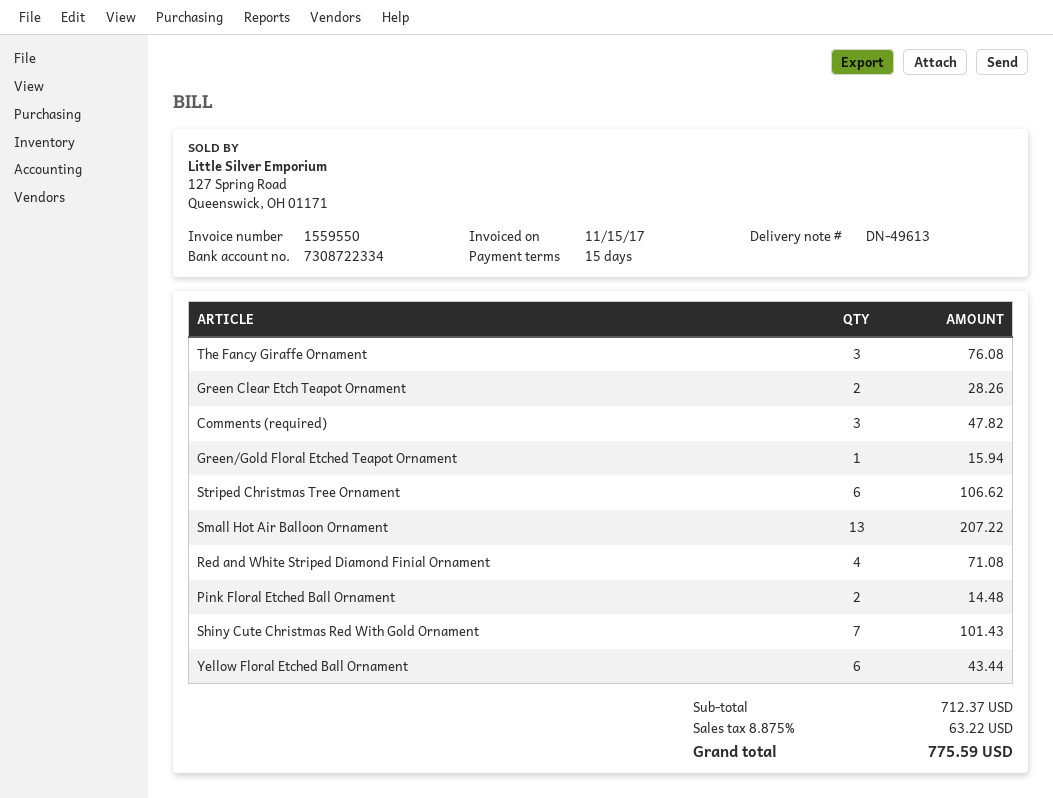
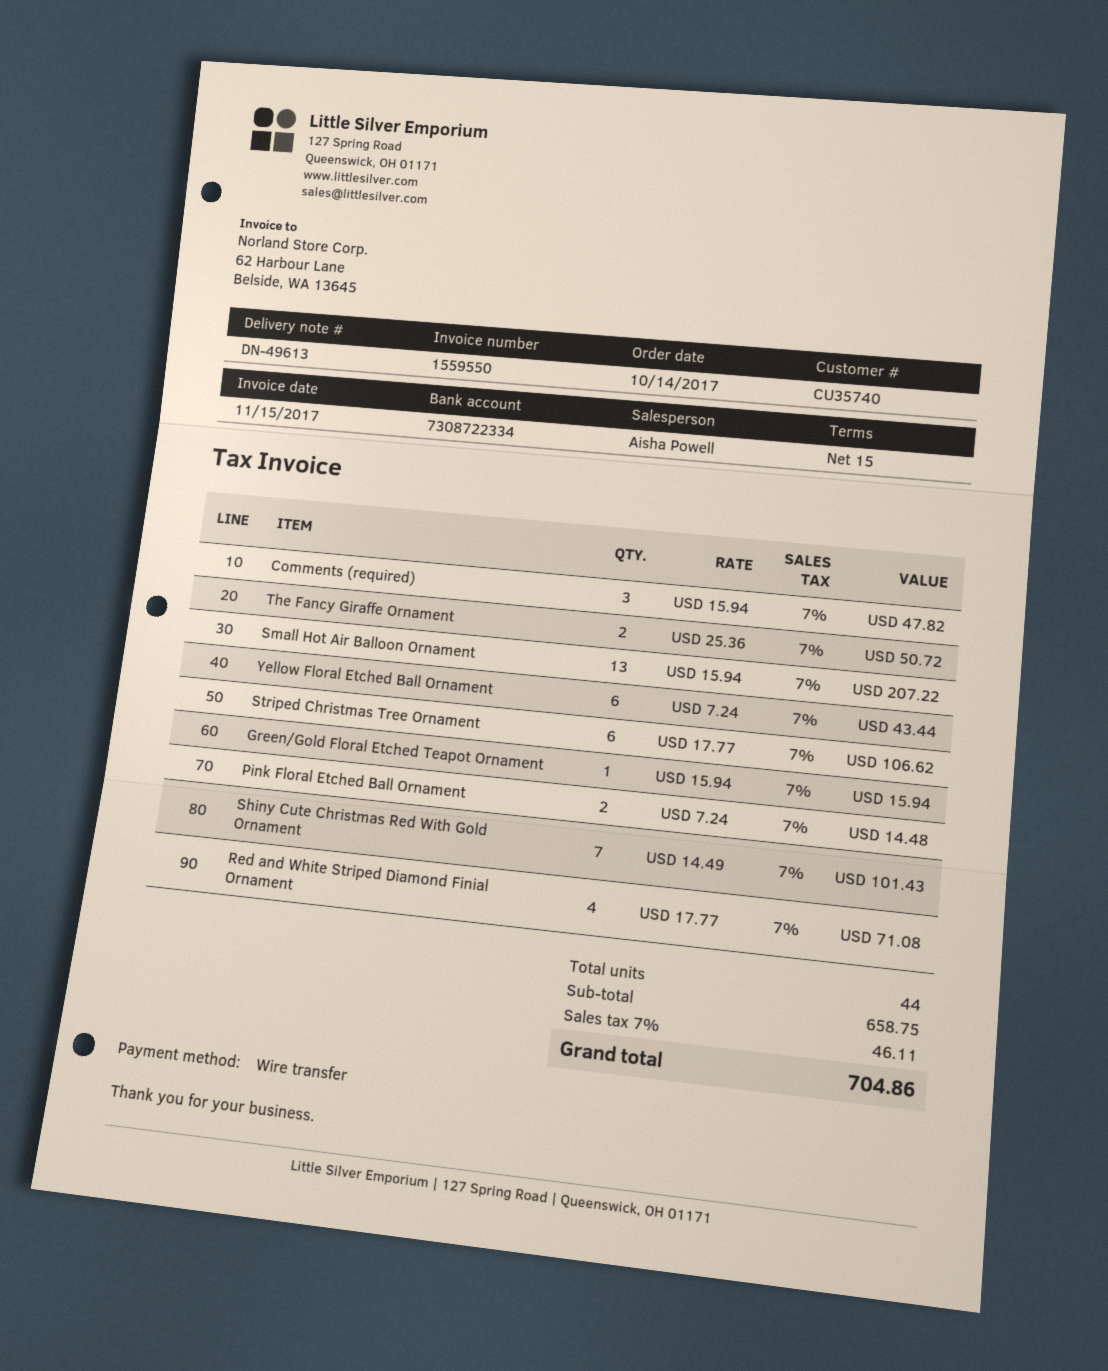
The Fancy Giraffe Ornament: 3 for 76.08 -> 2 for 50.72
Green Clear Etch Teapot Ornament: 2 for 28.26 -> none
subtotal: 712.37 -> 658.75
tax: 8.875% = 63.22 -> 7% = 46.11
total: 775.59 -> 704.86

